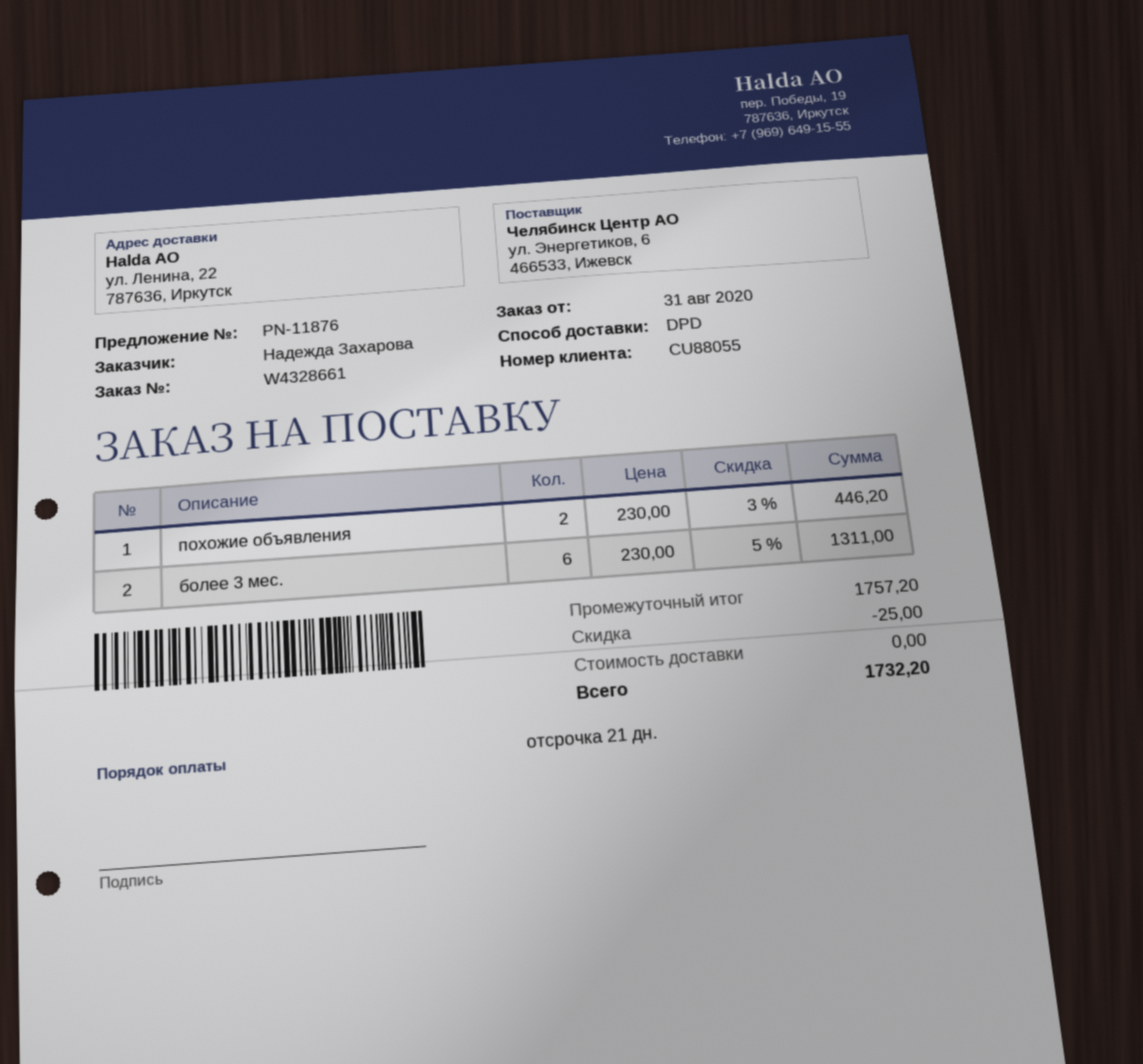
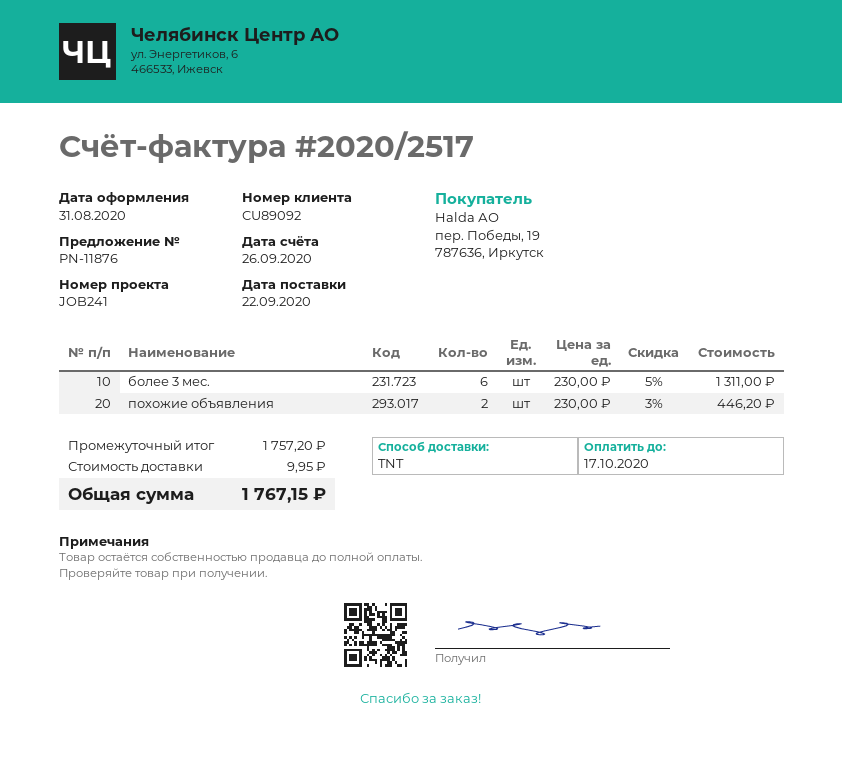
customer number: CU88055 -> CU89092
shipping method: DPD -> TNT
discount: 25.00 -> none
shipping: 0.00 -> 9.95
total: 1732.20 -> 1767.15

